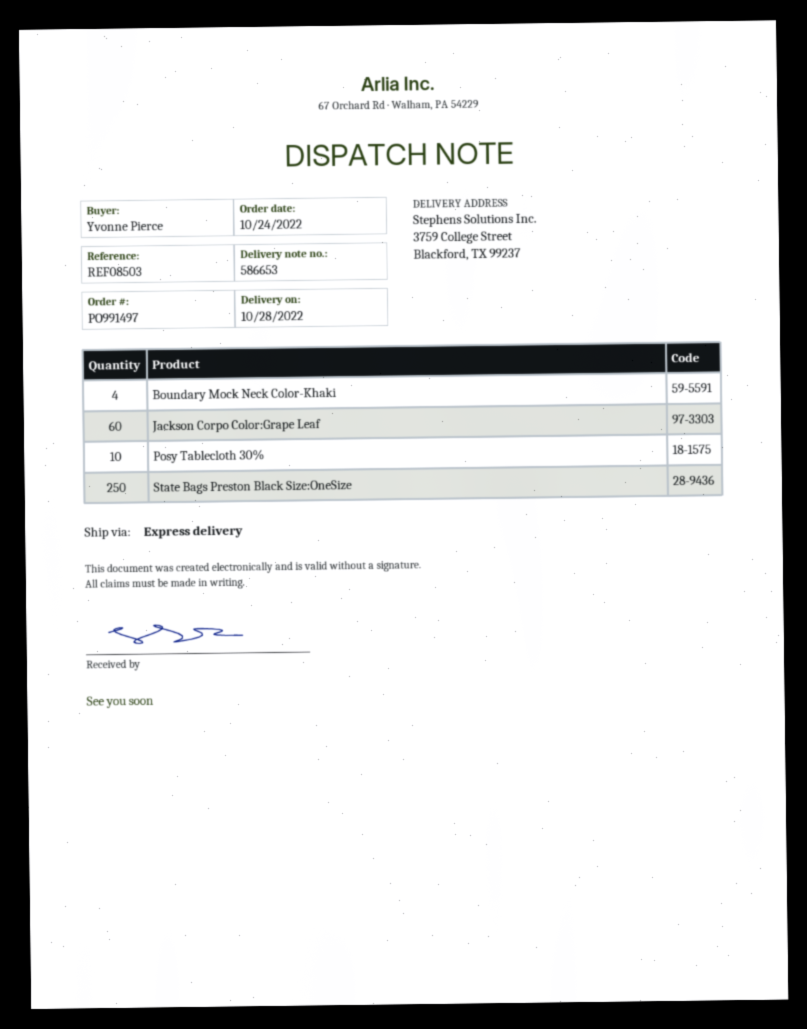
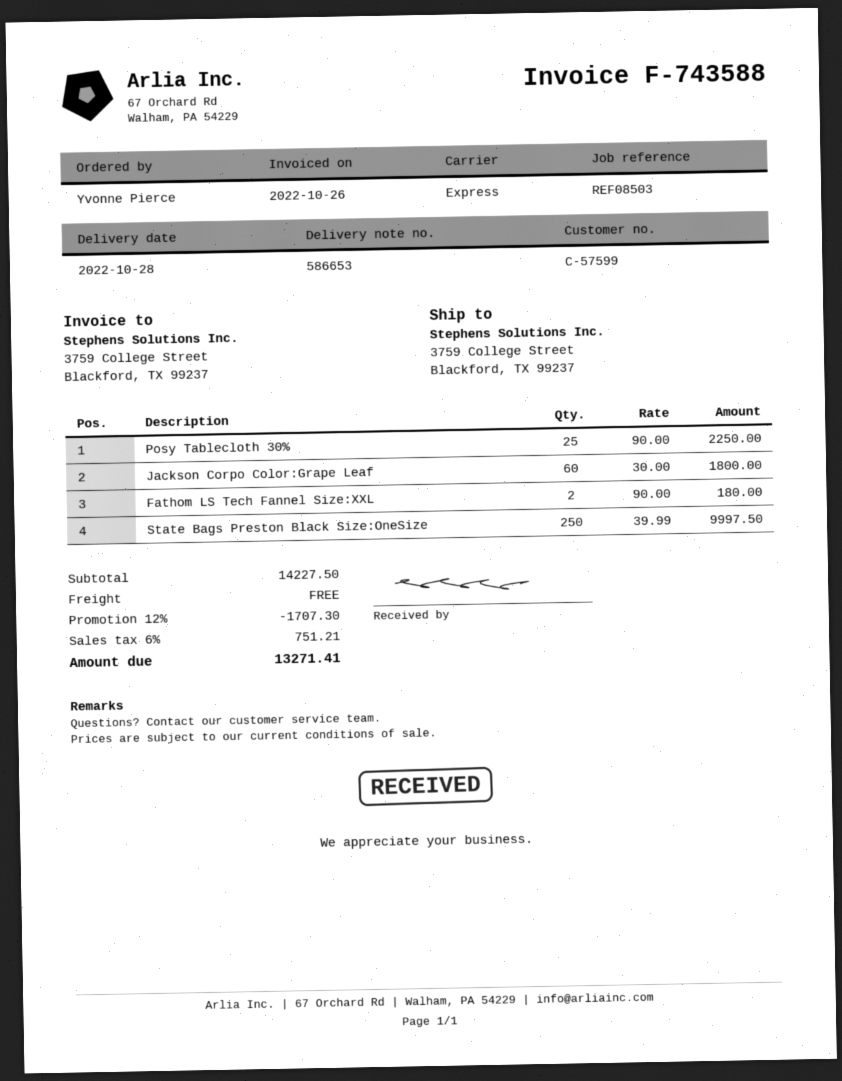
Boundary Mock Neck Color-Khaki: 4 -> none
Posy Tablecloth 30%: 10 -> 25
Fathom LS Tech Fannel Size:XXL: none -> 2

